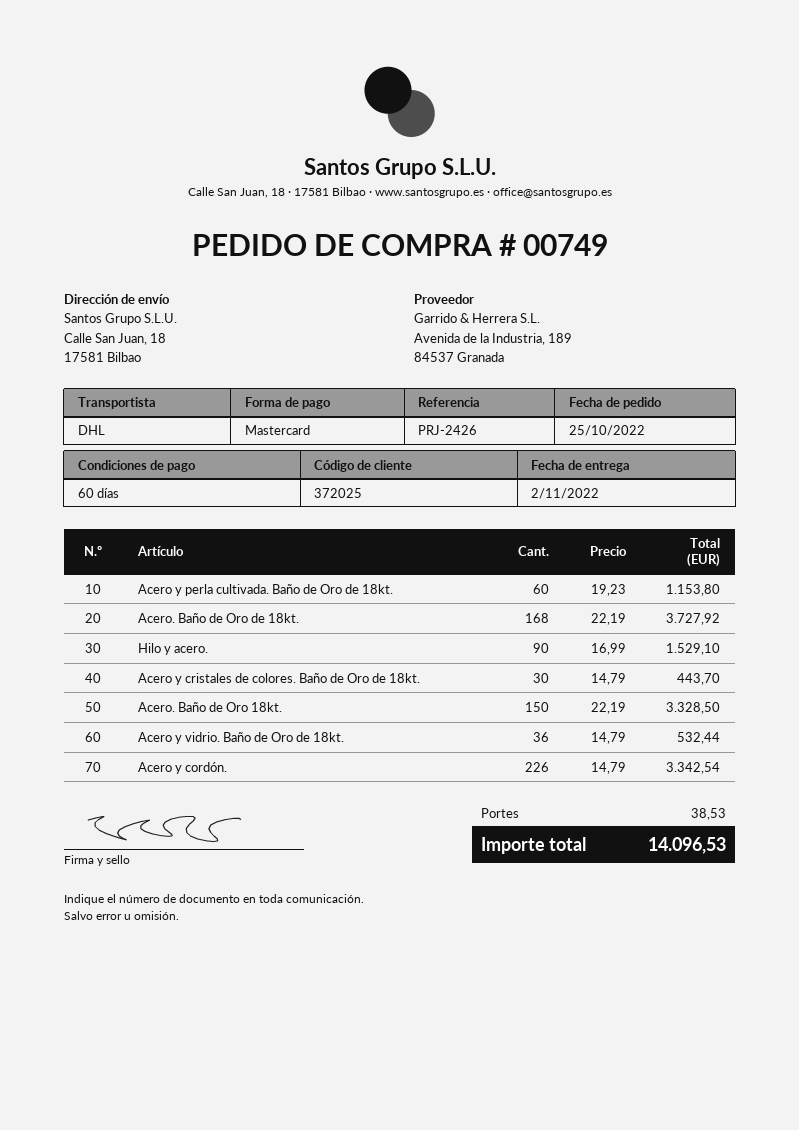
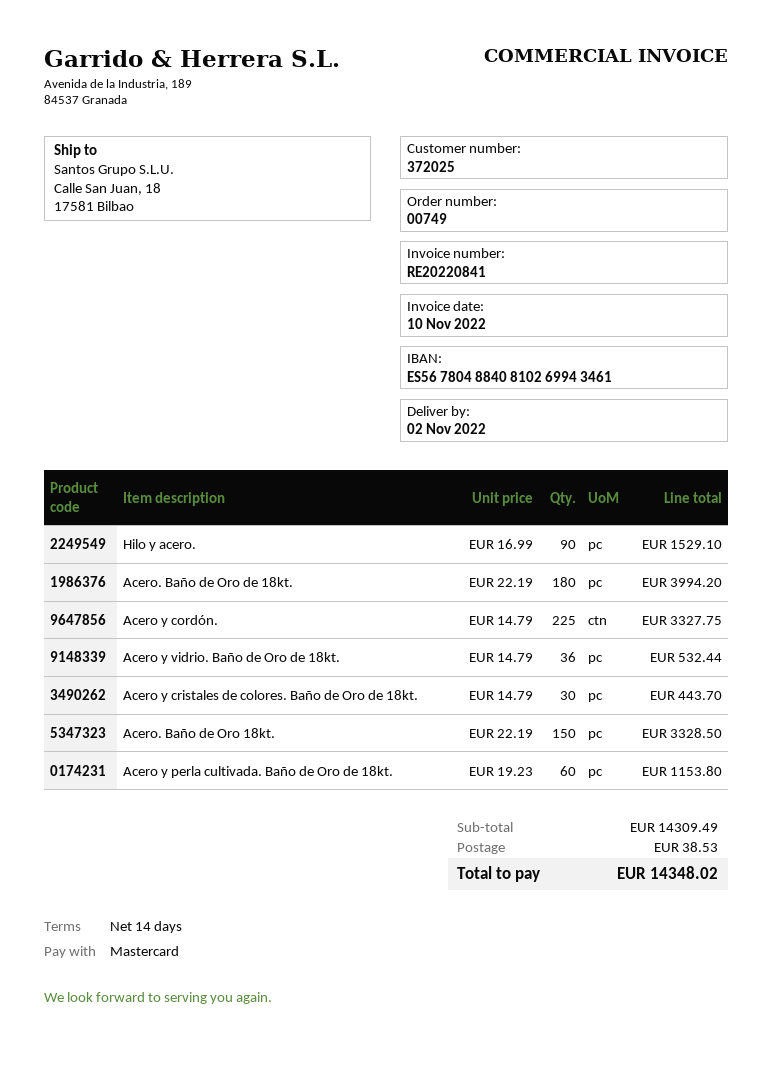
payment terms: 60 days -> 14 days
Acero. Baño de Oro de 18kt.: 168 x 22.19 = 3727.92 -> 180 x 22.19 = 3994.20
Acero y cordón.: 226 x 14.79 = 3342.54 -> 225 x 14.79 = 3327.75
total: 14096.53 -> 14348.02

